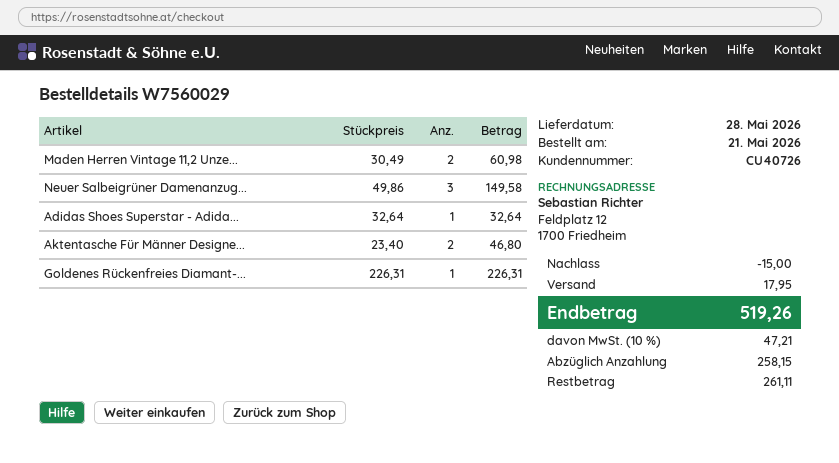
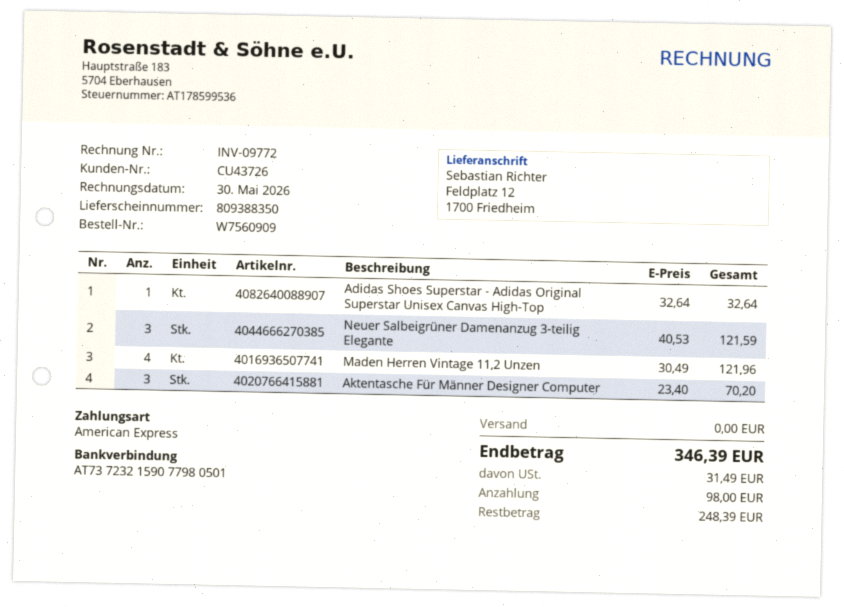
order number: W7560029 -> W7560909
customer number: CU40726 -> CU43726
Maden Herren Vintage 11,2 Unze...: 2 x 30.49 = 60.98 -> 4 x 30.49 = 121.96
Neuer Salbeigrüner Damenanzug...: 3 x 49.86 = 149.58 -> 3 x 40.53 = 121.59
Aktentasche Für Männer Designe...: 2 x 23.40 = 46.80 -> 3 x 23.40 = 70.20
Goldenes Rückenfreies Diamant-...: 1 x 226.31 = 226.31 -> none
discount: 15.00 -> none
shipping: 17.95 -> 0.00
tax: 47.21 -> 31.49
total: 519.26 -> 346.39
deposit: 258.15 -> 98.00
balance: 261.11 -> 248.39

